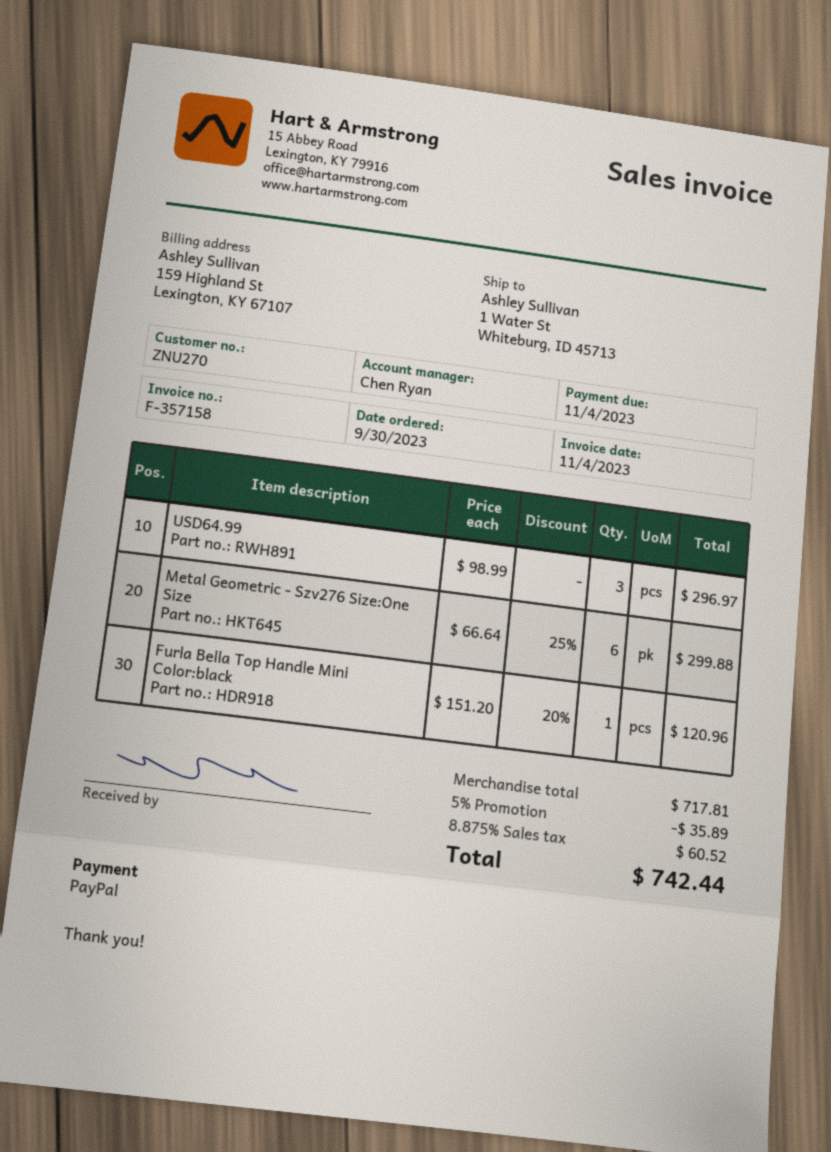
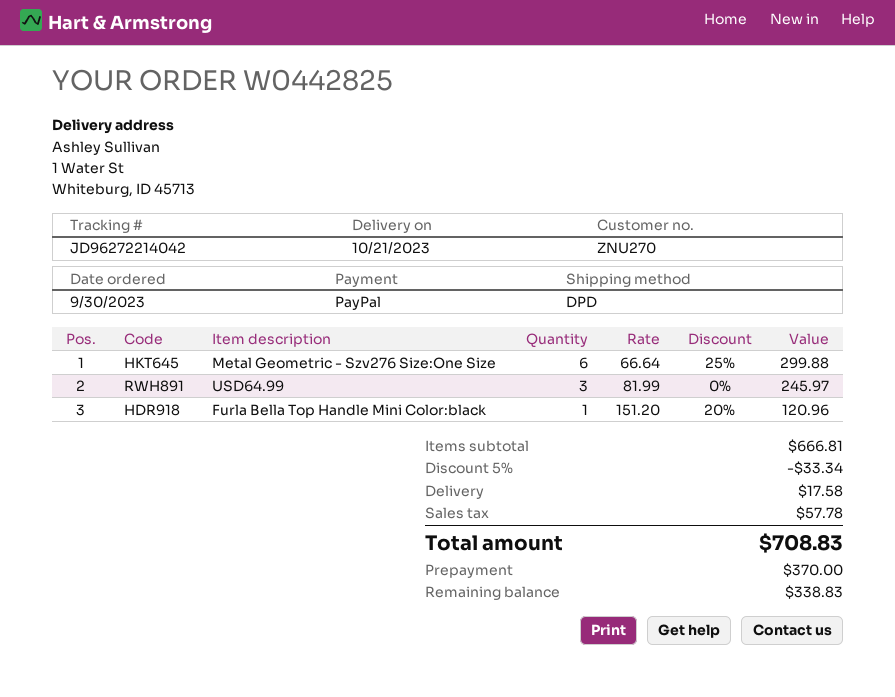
USD64.99: 3 x 98.99 = 296.97 -> 3 x 81.99 = 245.97
subtotal: 717.81 -> 666.81
discount: 5% = 35.89 -> 5% = 33.34
shipping: none -> 17.58
tax: 60.52 -> 57.78
total: 742.44 -> 708.83

